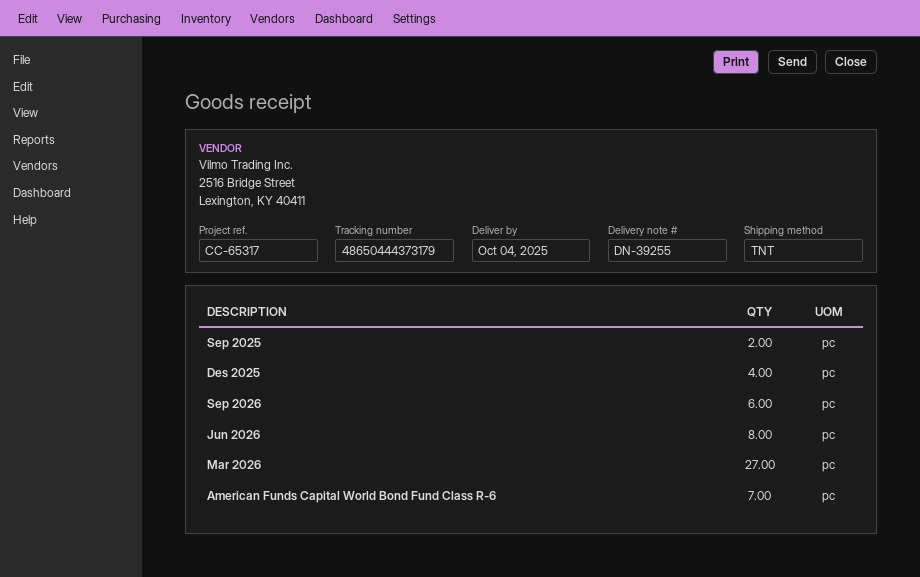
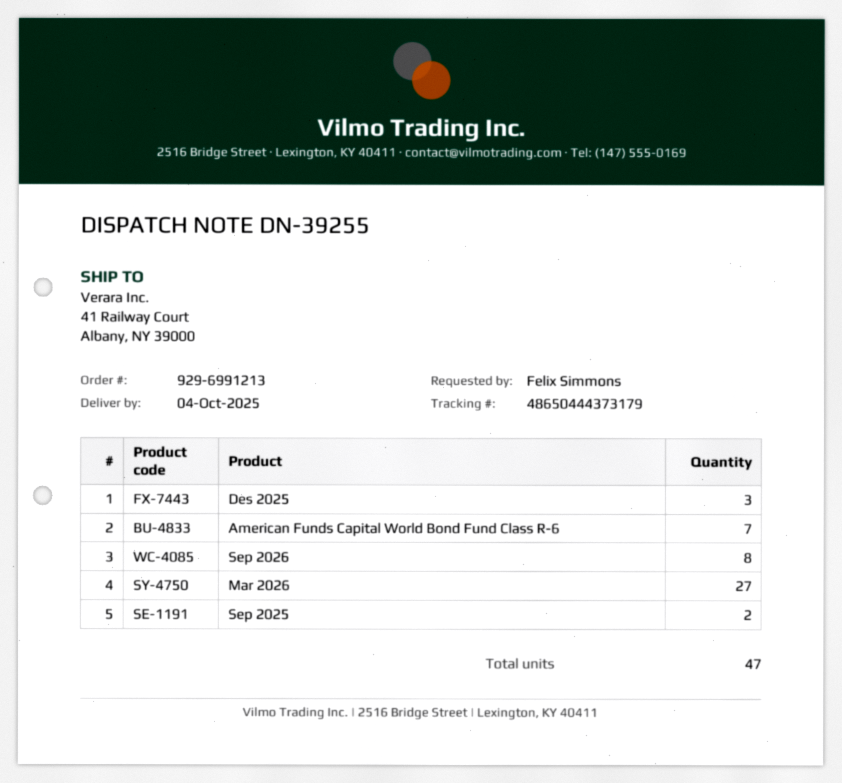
Des 2025: 4 -> 3
Sep 2026: 6 -> 8
Jun 2026: 8 -> none

